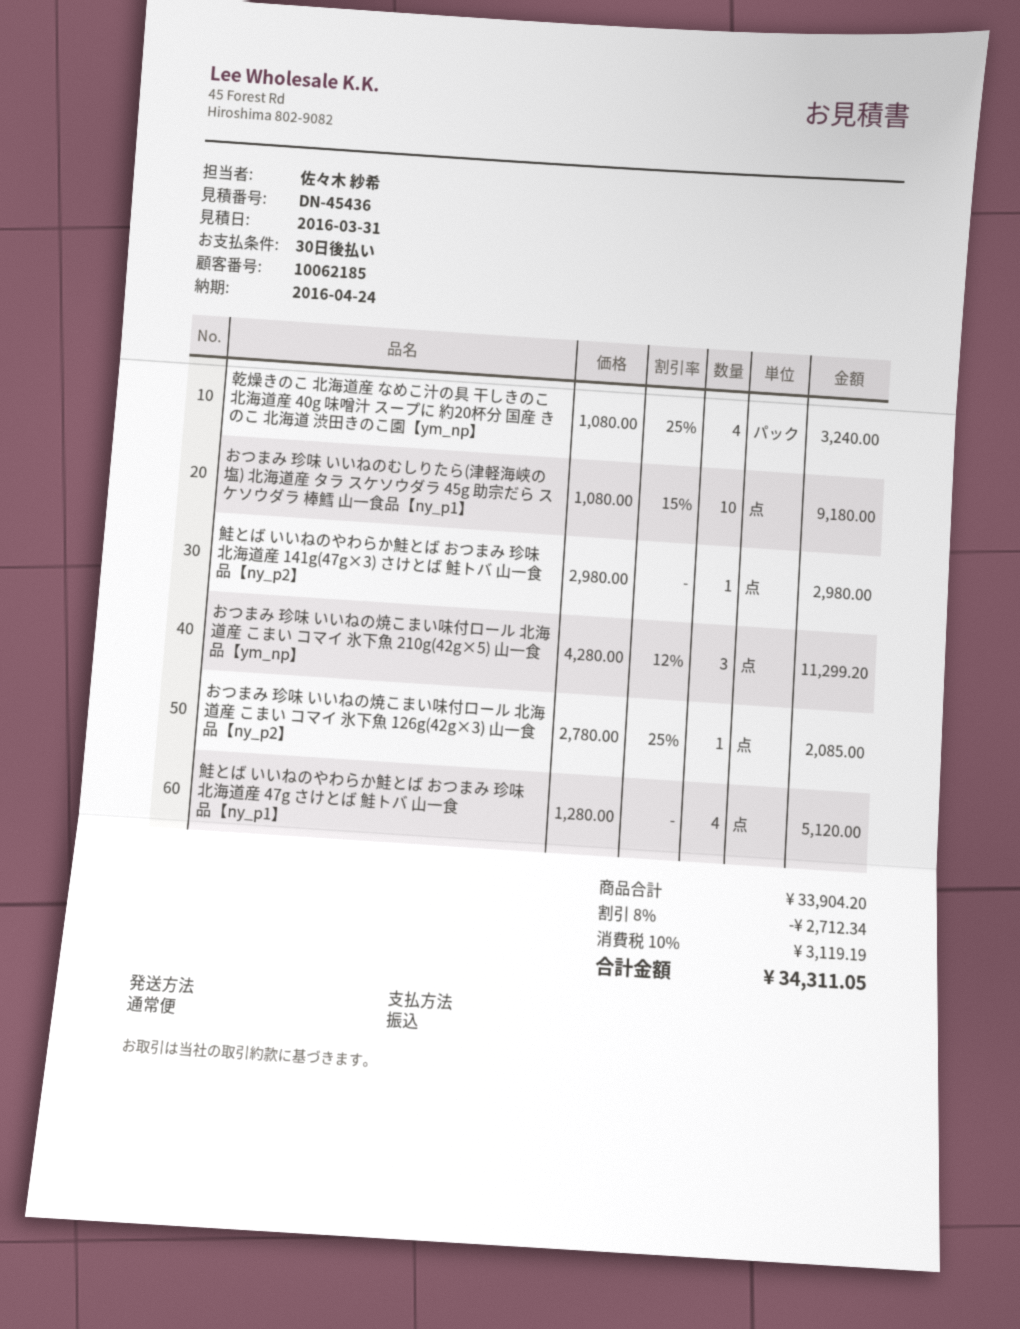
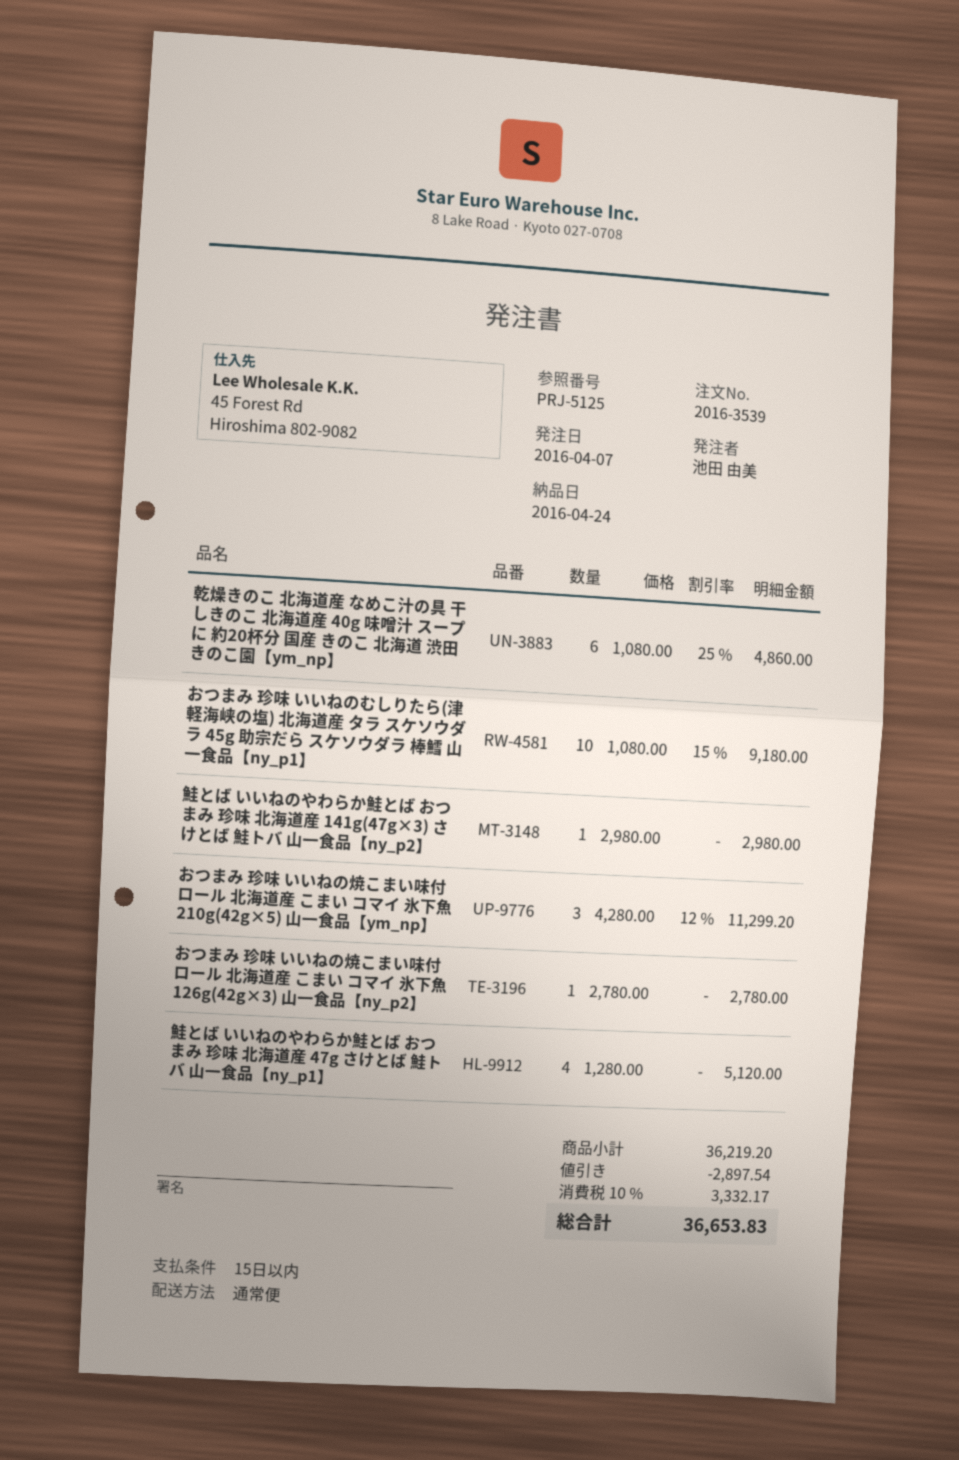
payment terms: 30 days -> 15 days
乾燥きのこ 北海道産 なめこ汁の具 干しきのこ 北海道産 40g 味噌汁 スープに 約20杯分 国産 きのこ 北海道 渋田きのこ園【ym_np】: 4 x 1080.00 - 25% = 3240.00 -> 6 x 1080.00 - 25% = 4860.00
おつまみ 珍味 いいねの焼こまい味付ロール 北海道産 こまい コマイ 氷下魚 126g(42g×3) 山一食品【ny_p2】: 1 x 2780.00 - 25% = 2085.00 -> 1 x 2780.00 = 2780.00
subtotal: 33904.20 -> 36219.20
discount: 2712.34 -> 2897.54
tax: 10% = 3119.19 -> 10% = 3332.17
total: 34311.05 -> 36653.83

